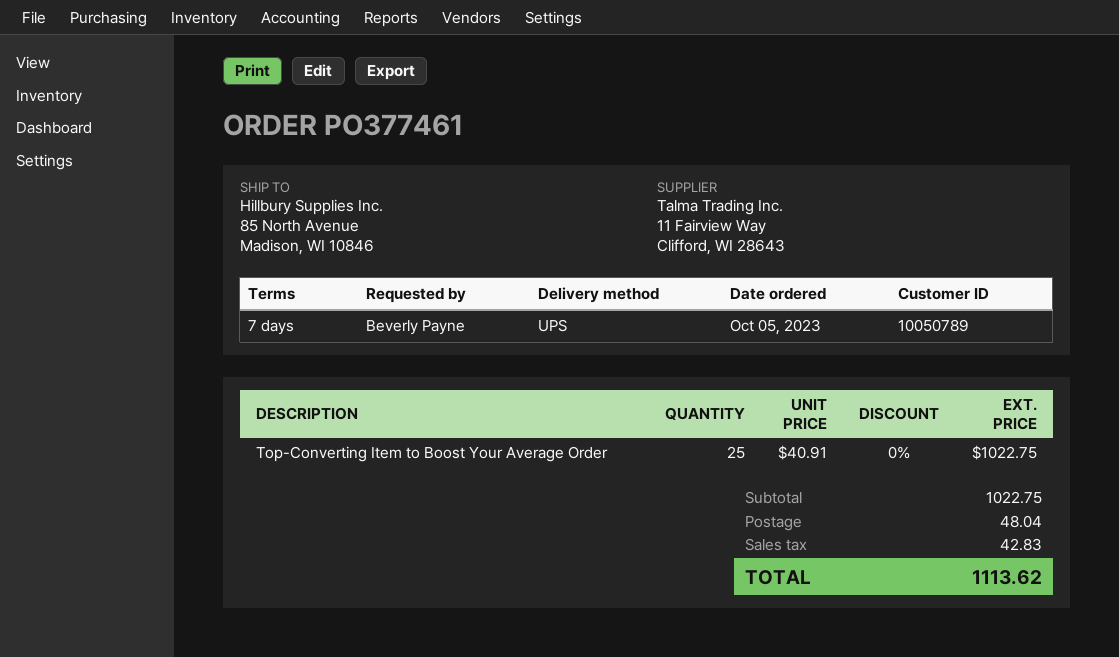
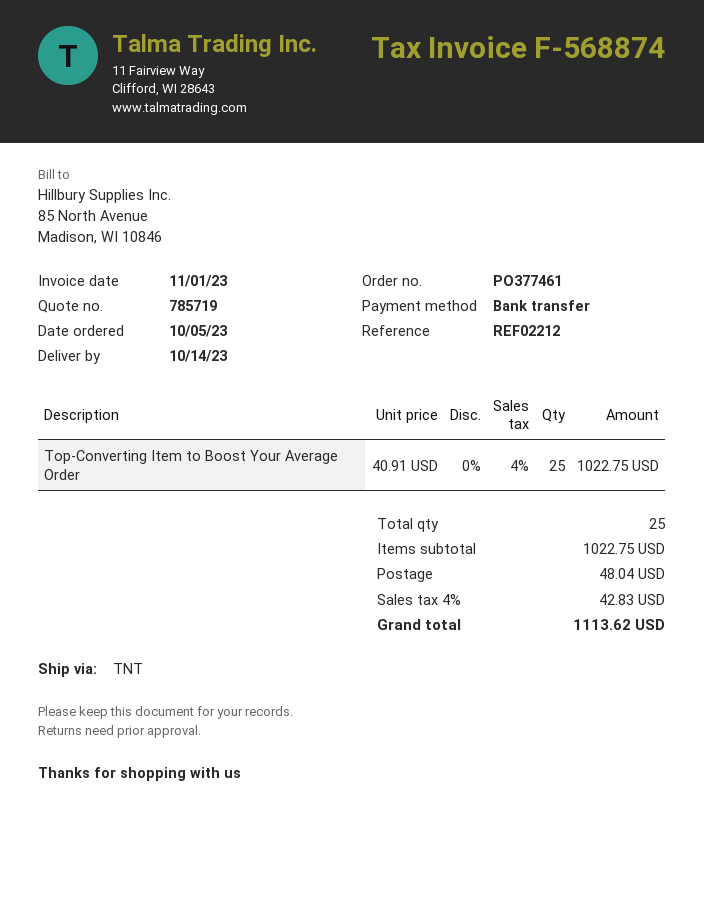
shipping method: UPS -> TNT

